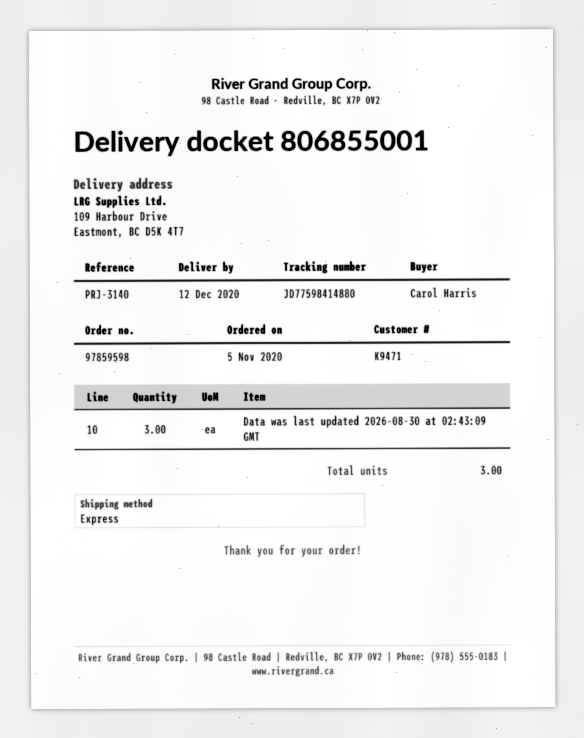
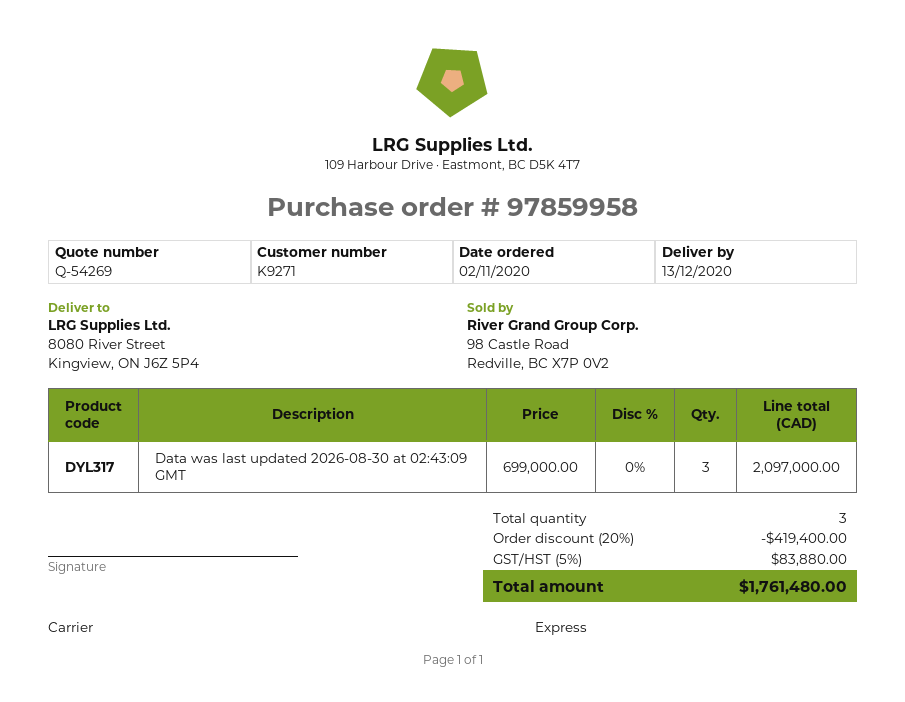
order number: 97859598 -> 97859958
order date: 2020-11-05 -> 2020-11-02
delivery date: 2020-12-12 -> 2020-12-13
customer number: K9471 -> K9271
ship to: 109 Harbour Drive, Eastmont, BC D5K 4T7 -> 8080 River Street, Kingview, ON J6Z 5P4

